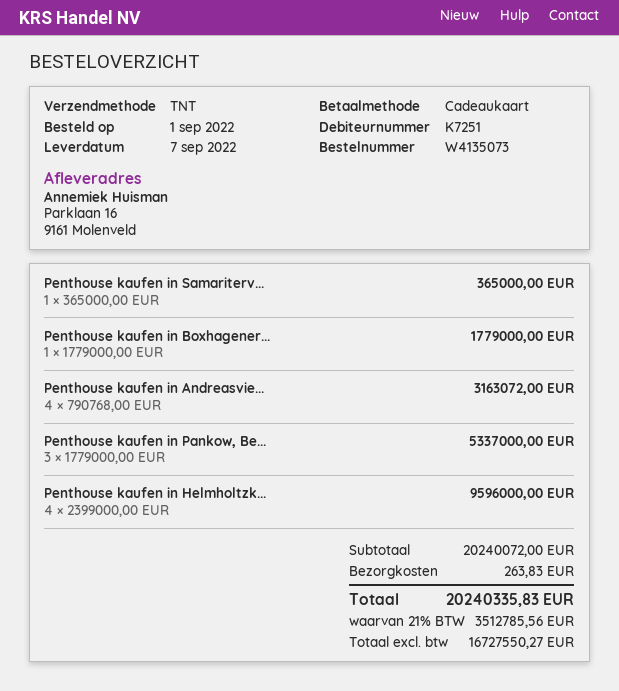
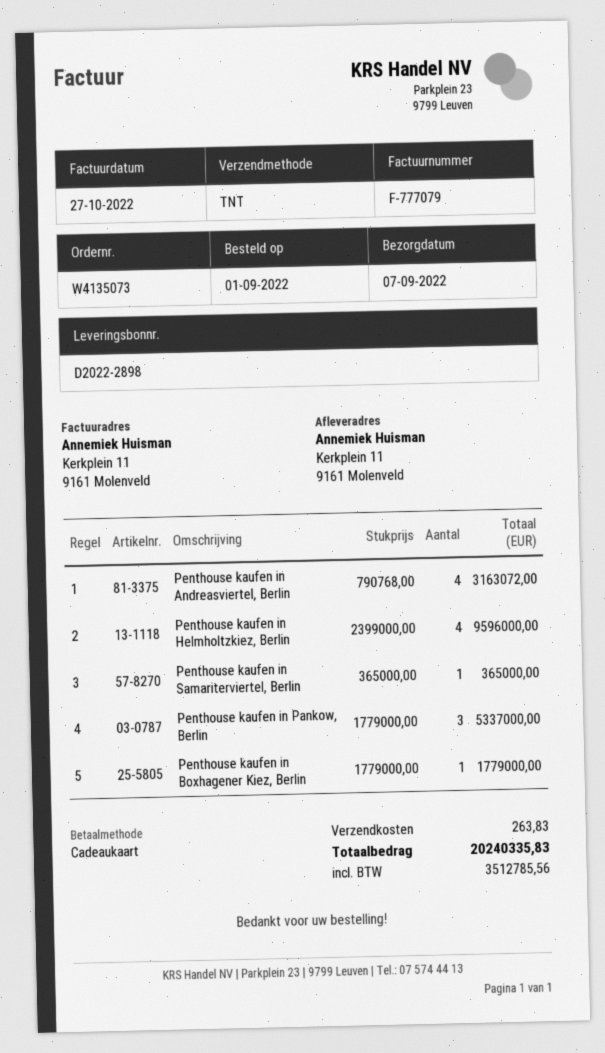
ship to: Parklaan 16, 9161 Molenveld -> Kerkplein 11, 9161 Molenveld

